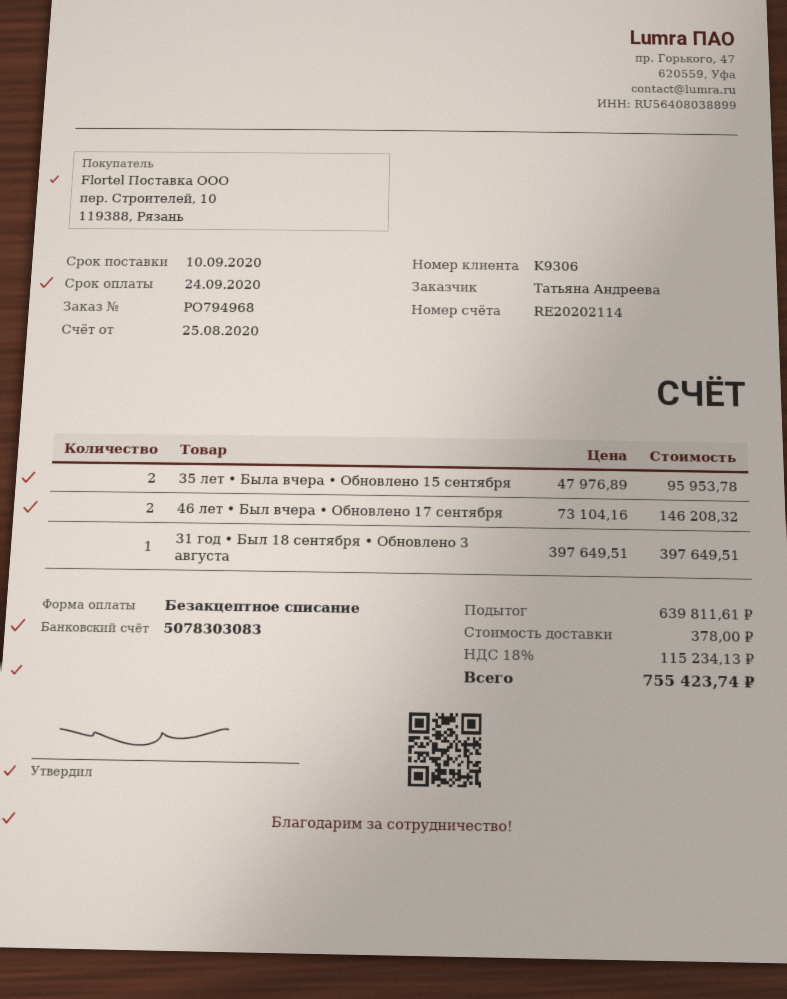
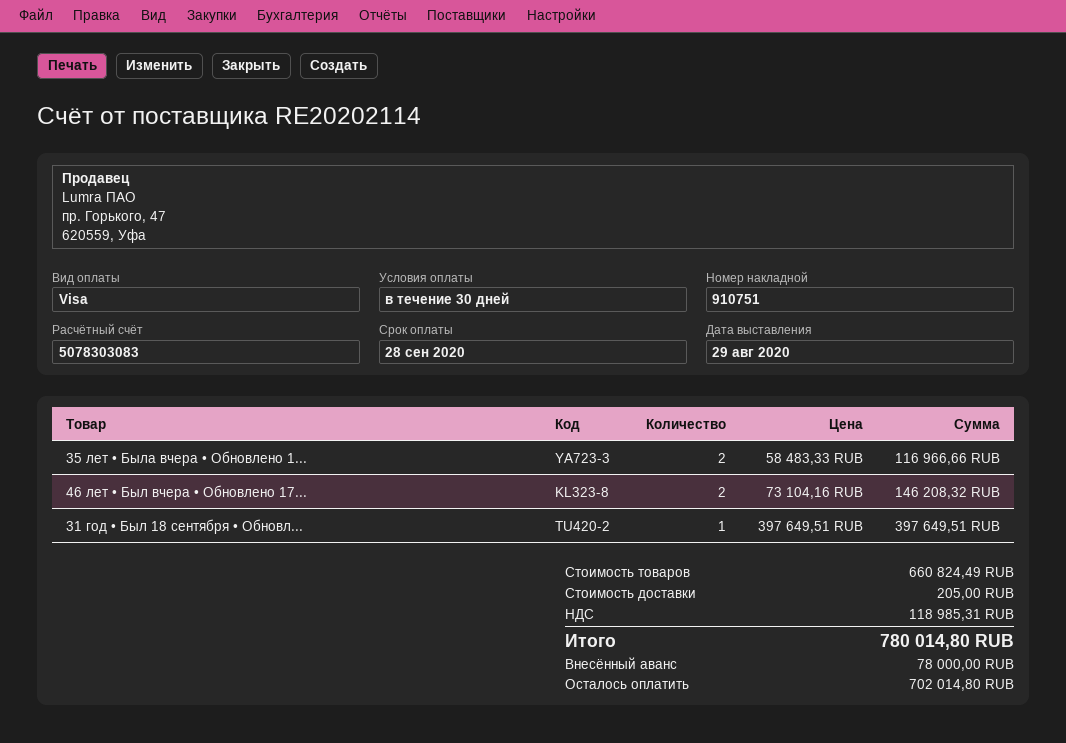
invoice date: 2020-08-25 -> 2020-08-29
due date: 2020-09-24 -> 2020-09-28
payment method: direct debit -> Visa
35 лет • Была вчера • Обновлено 15 сентября: 2 x 47976.89 = 95953.78 -> 2 x 58483.33 = 116966.66
subtotal: 639811.61 -> 660824.49
shipping: 378.00 -> 205.00
tax: 115234.13 -> 118985.31
total: 755423.74 -> 780014.80

